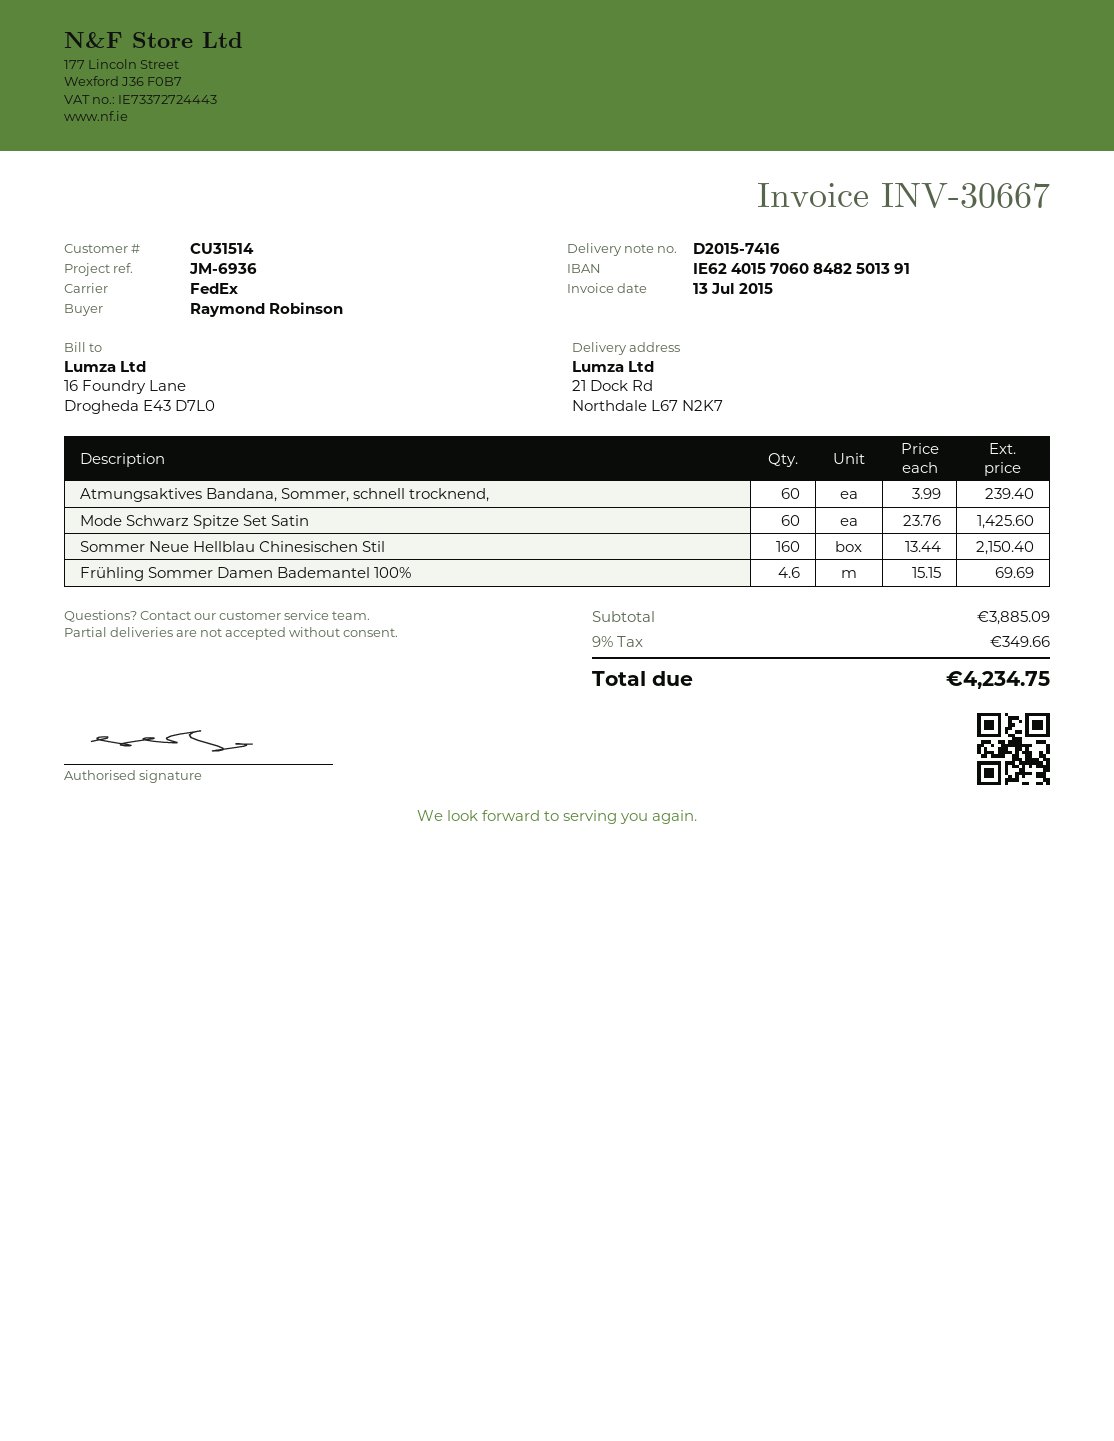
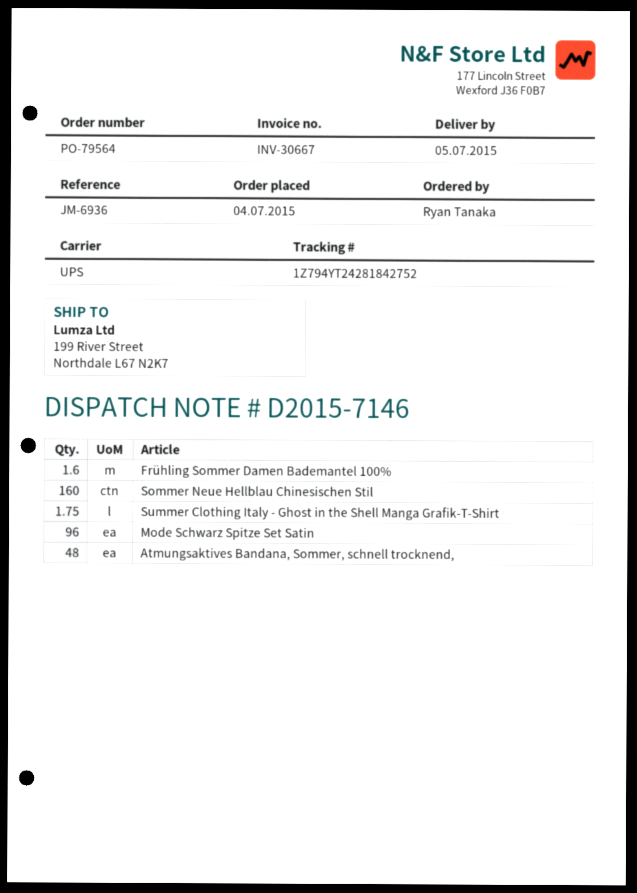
delivery note number: D2015-7416 -> D2015-7146
ordered by: Raymond Robinson -> Ryan Tanaka
shipping method: FedEx -> UPS
ship to: 21 Dock Rd, Northdale L67 N2K7 -> 199 River Street, Northdale L67 N2K7
Atmungsaktives Bandana, Sommer, schnell trocknend,: 60 -> 48
Mode Schwarz Spitze Set Satin: 60 -> 96
Frühling Sommer Damen Bademantel 100%: 4.6 -> 1.6
Summer Clothing Italy - Ghost in the Shell Manga Grafik-T-Shirt: none -> 1.75

